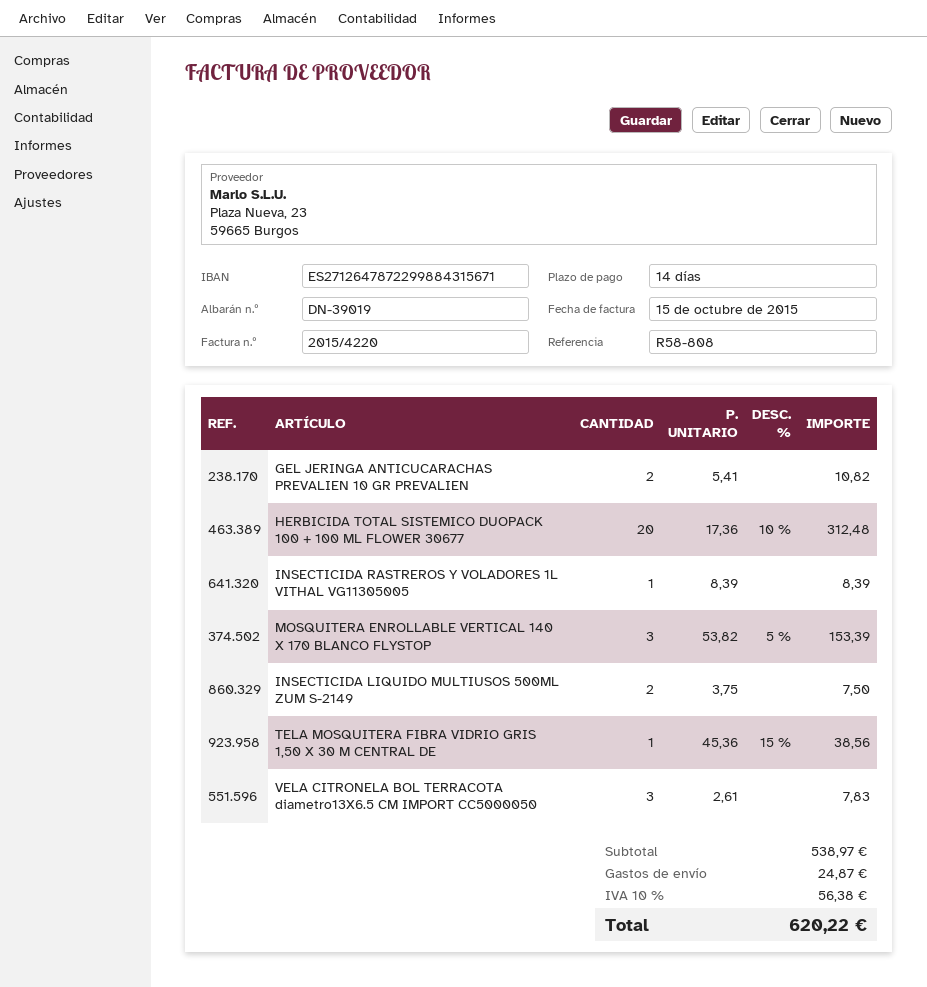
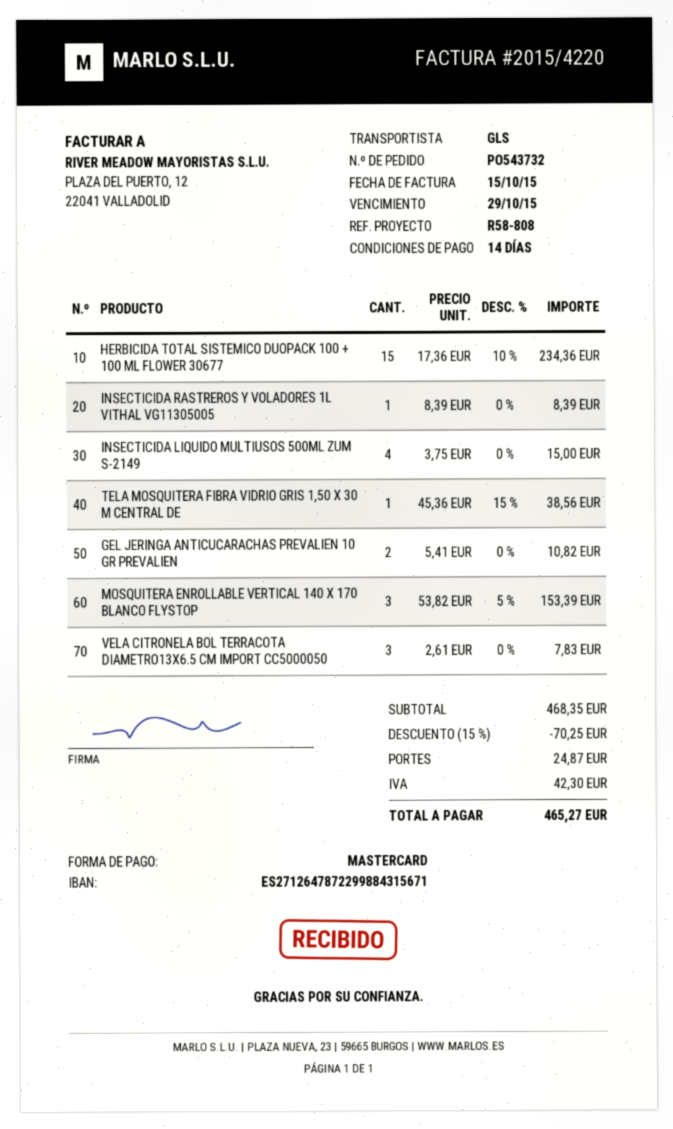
HERBICIDA TOTAL SISTEMICO DUOPACK 100 + 100 ML FLOWER 30677: 20 x 17.36 - 10% = 312.48 -> 15 x 17.36 - 10% = 234.36
INSECTICIDA LIQUIDO MULTIUSOS 500ML ZUM S-2149: 2 x 3.75 = 7.50 -> 4 x 3.75 = 15.00
subtotal: 538.97 -> 468.35
discount: none -> 15% = 70.25
tax: 56.38 -> 42.30
total: 620.22 -> 465.27

